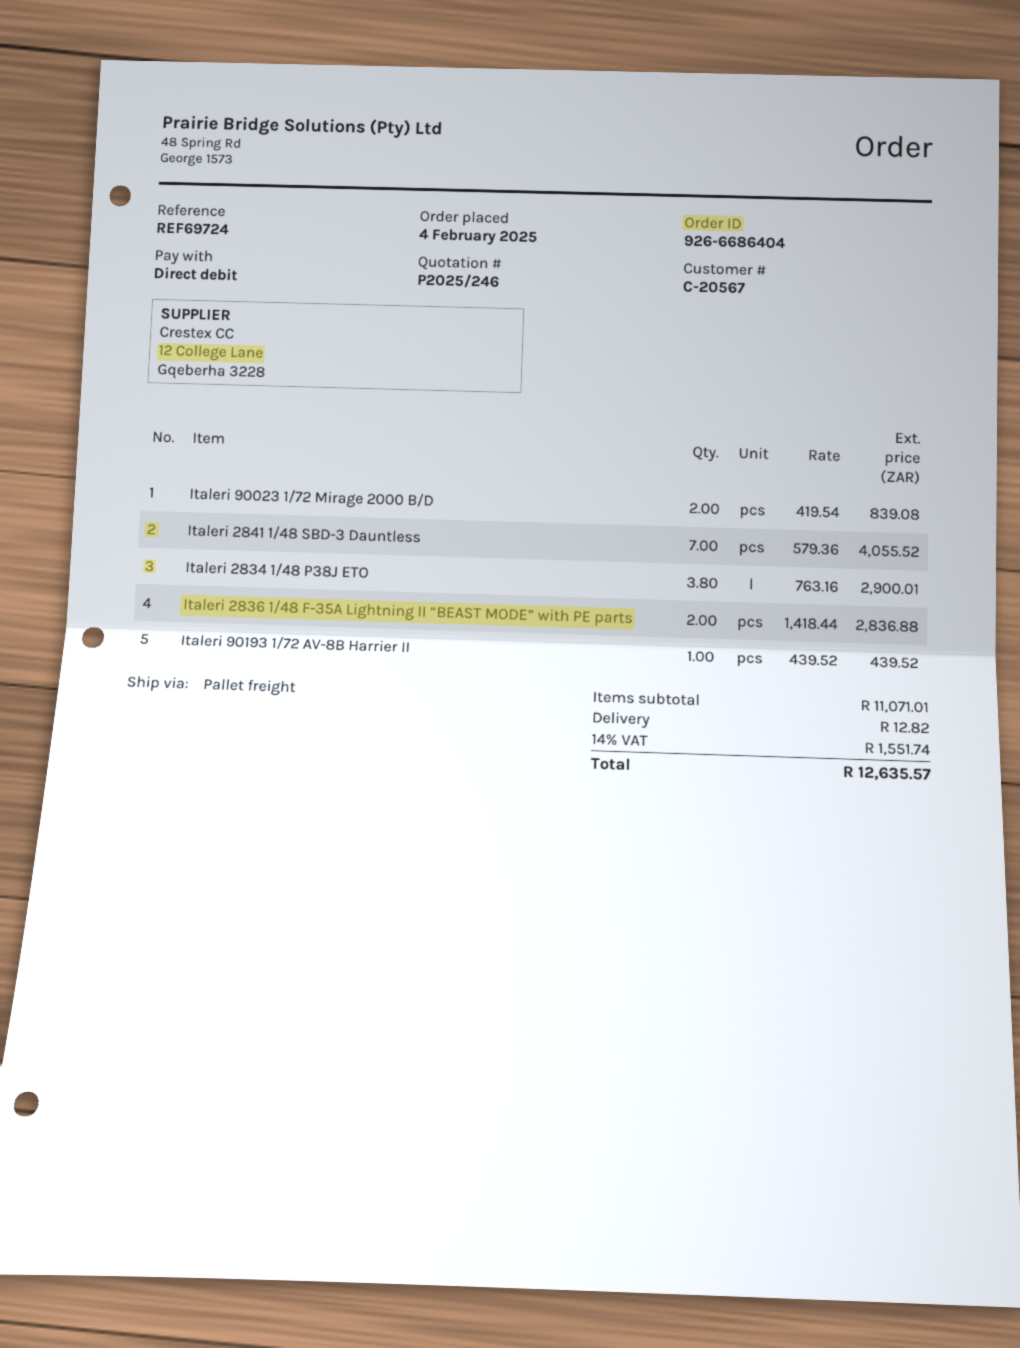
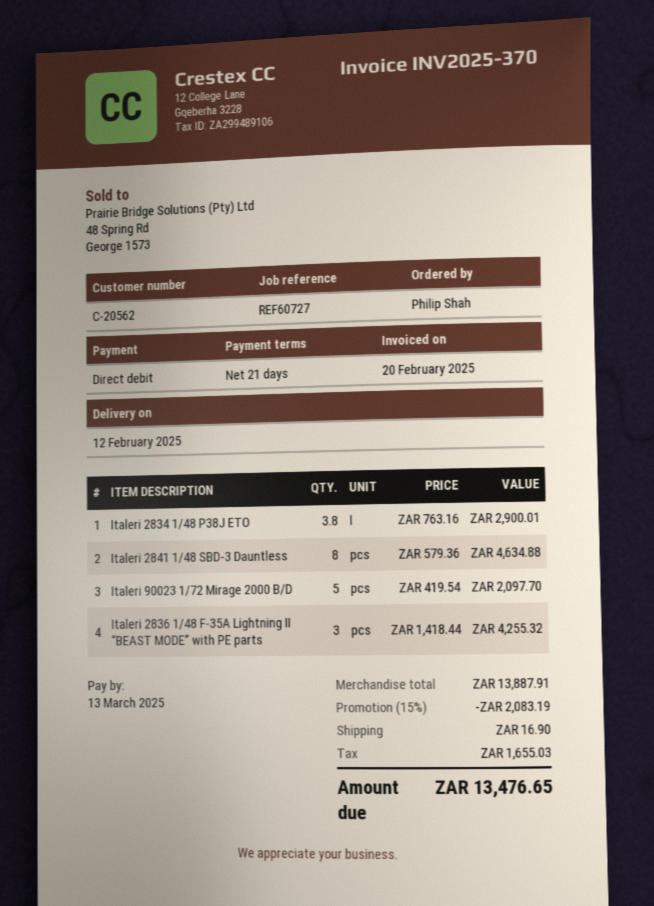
customer number: C-20567 -> C-20562
reference: REF69724 -> REF60727
Italeri 90023 1/72 Mirage 2000 B/D: 2 x 419.54 = 839.08 -> 5 x 419.54 = 2097.70
Italeri 2841 1/48 SBD-3 Dauntless: 7 x 579.36 = 4055.52 -> 8 x 579.36 = 4634.88
Italeri 2836 1/48 F-35A Lightning II “BEAST MODE” with PE parts: 2 x 1418.44 = 2836.88 -> 3 x 1418.44 = 4255.32
Italeri 90193 1/72 AV-8B Harrier II: 1 x 439.52 = 439.52 -> none
subtotal: 11071.01 -> 13887.91
discount: none -> 15% = 2083.19
shipping: 12.82 -> 16.90
tax: 1551.74 -> 1655.03
total: 12635.57 -> 13476.65

